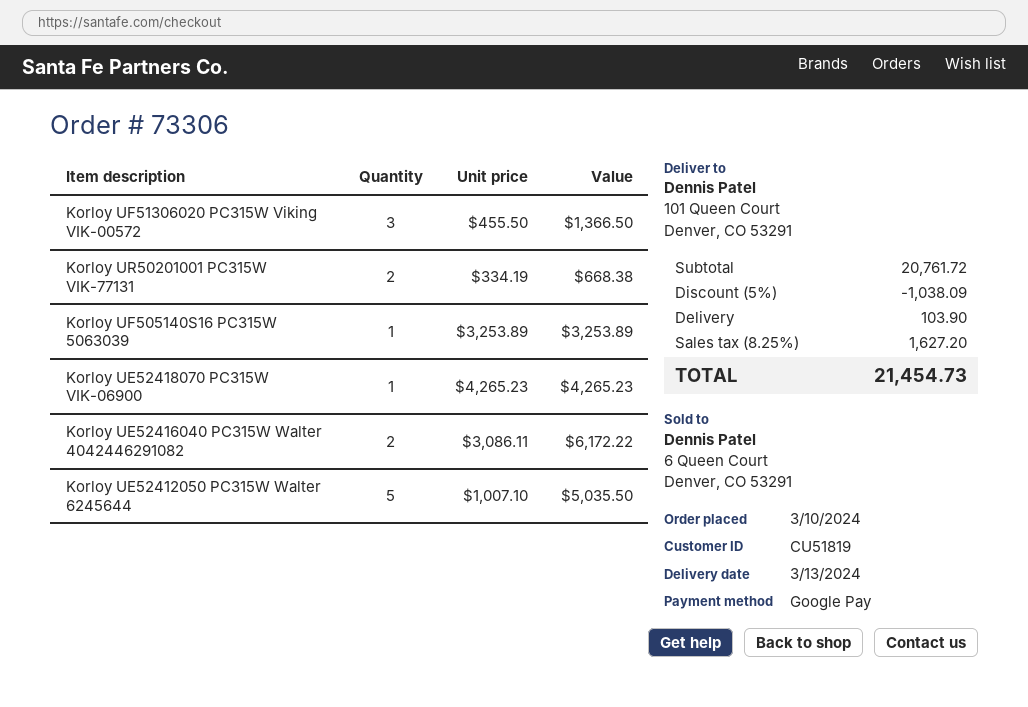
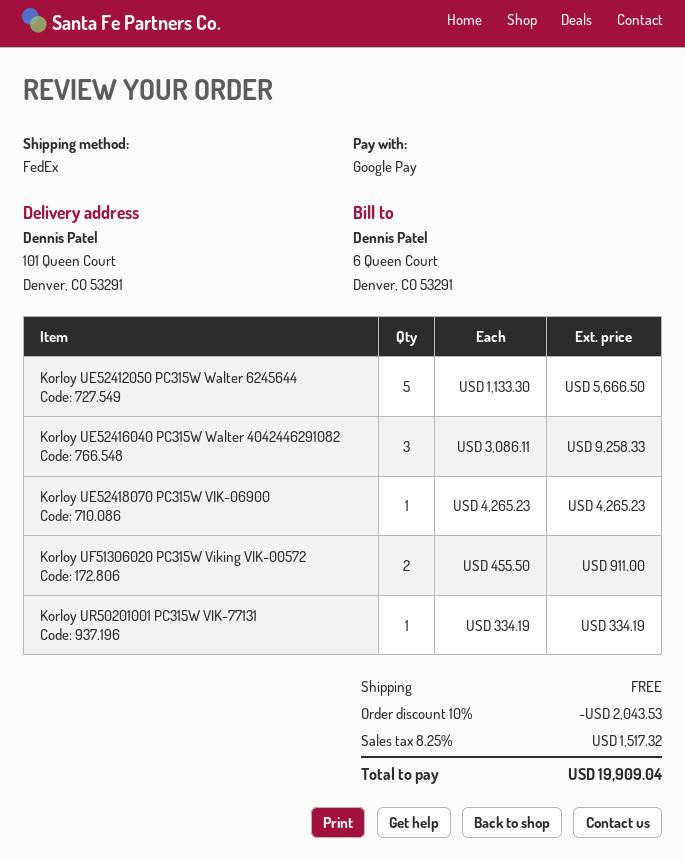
Korloy UF51306020 PC315W Viking VIK-00572: 3 x 455.50 = 1366.50 -> 2 x 455.50 = 911.00
Korloy UR50201001 PC315W VIK-77131: 2 x 334.19 = 668.38 -> 1 x 334.19 = 334.19
Korloy UF505140S16 PC315W 5063039: 1 x 3253.89 = 3253.89 -> none
Korloy UE52416040 PC315W Walter 4042446291082: 2 x 3086.11 = 6172.22 -> 3 x 3086.11 = 9258.33
Korloy UE52412050 PC315W Walter 6245644: 5 x 1007.10 = 5035.50 -> 5 x 1133.30 = 5666.50
discount: 5% = 1038.09 -> 10% = 2043.53
shipping: 103.90 -> 0.00
tax: 8.25% = 1627.20 -> 8.25% = 1517.32
total: 21454.73 -> 19909.04

